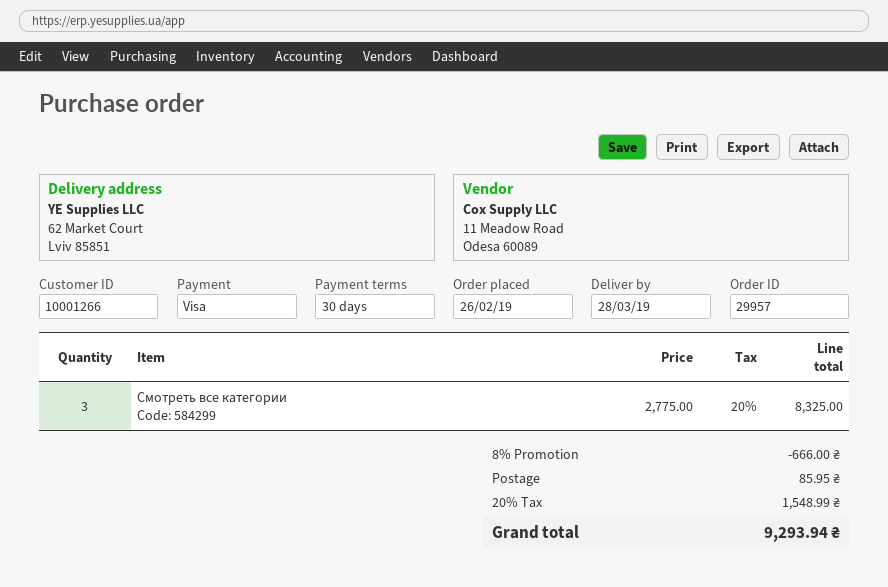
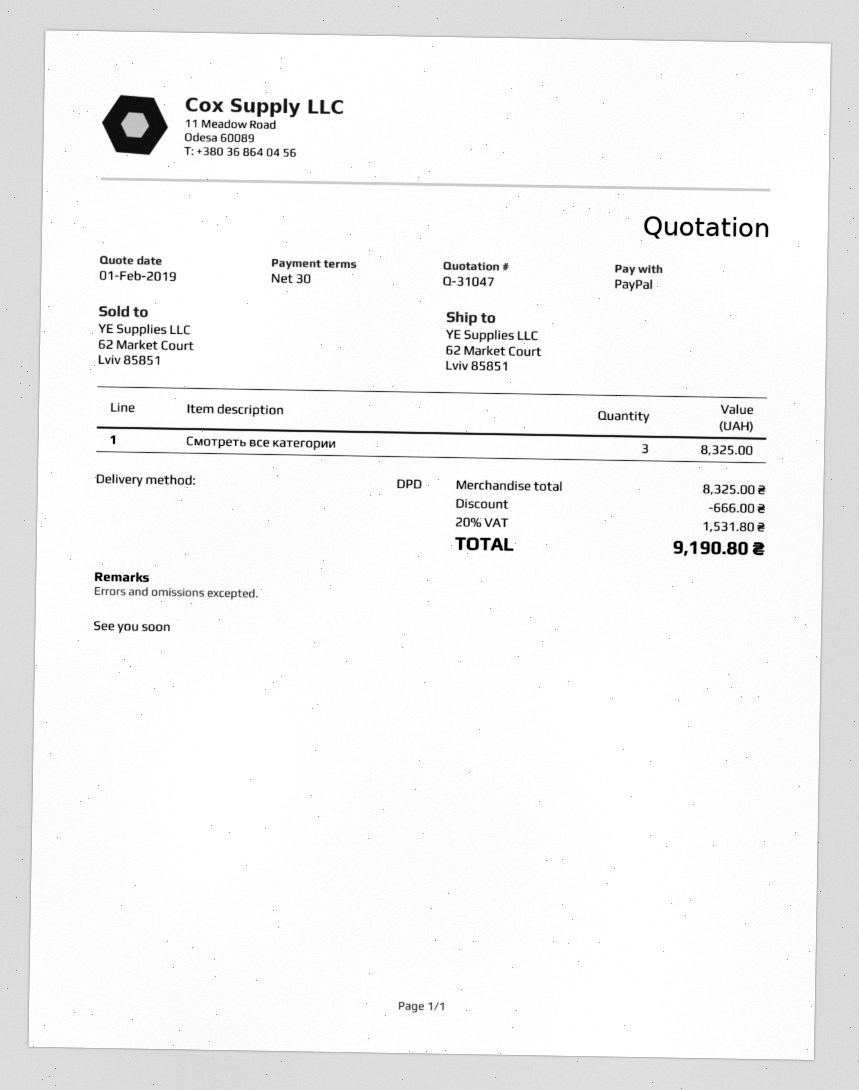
payment method: Visa -> PayPal
shipping: 85.95 -> none
tax: 20% = 1548.99 -> 20% = 1531.80
total: 9293.94 -> 9190.80

